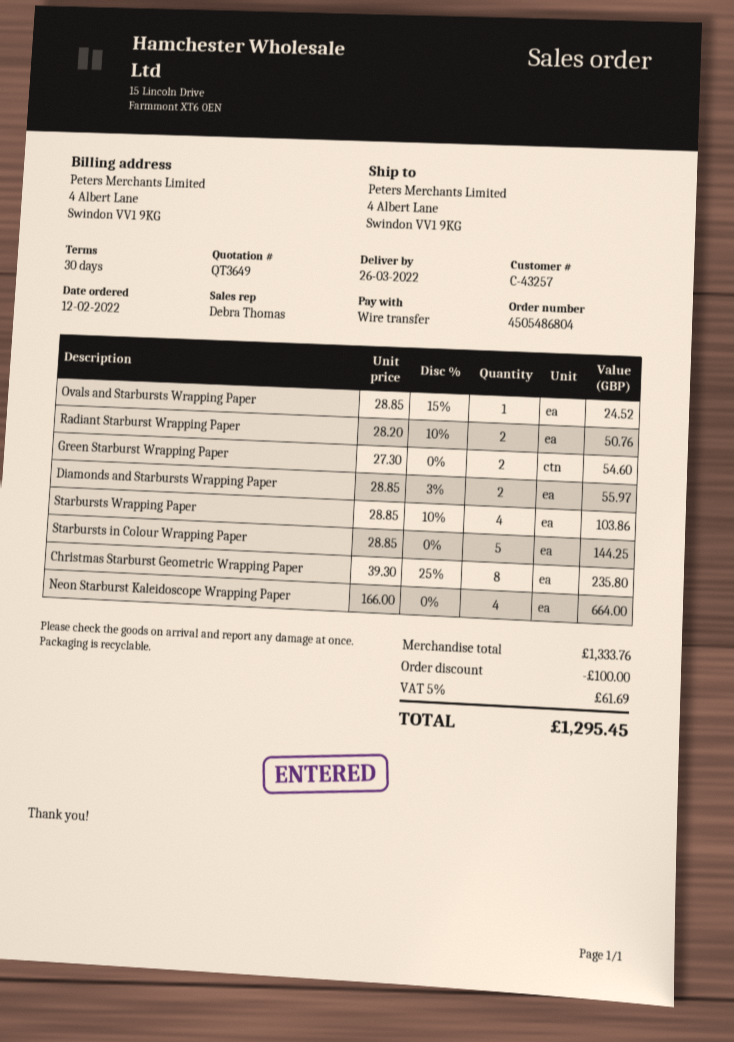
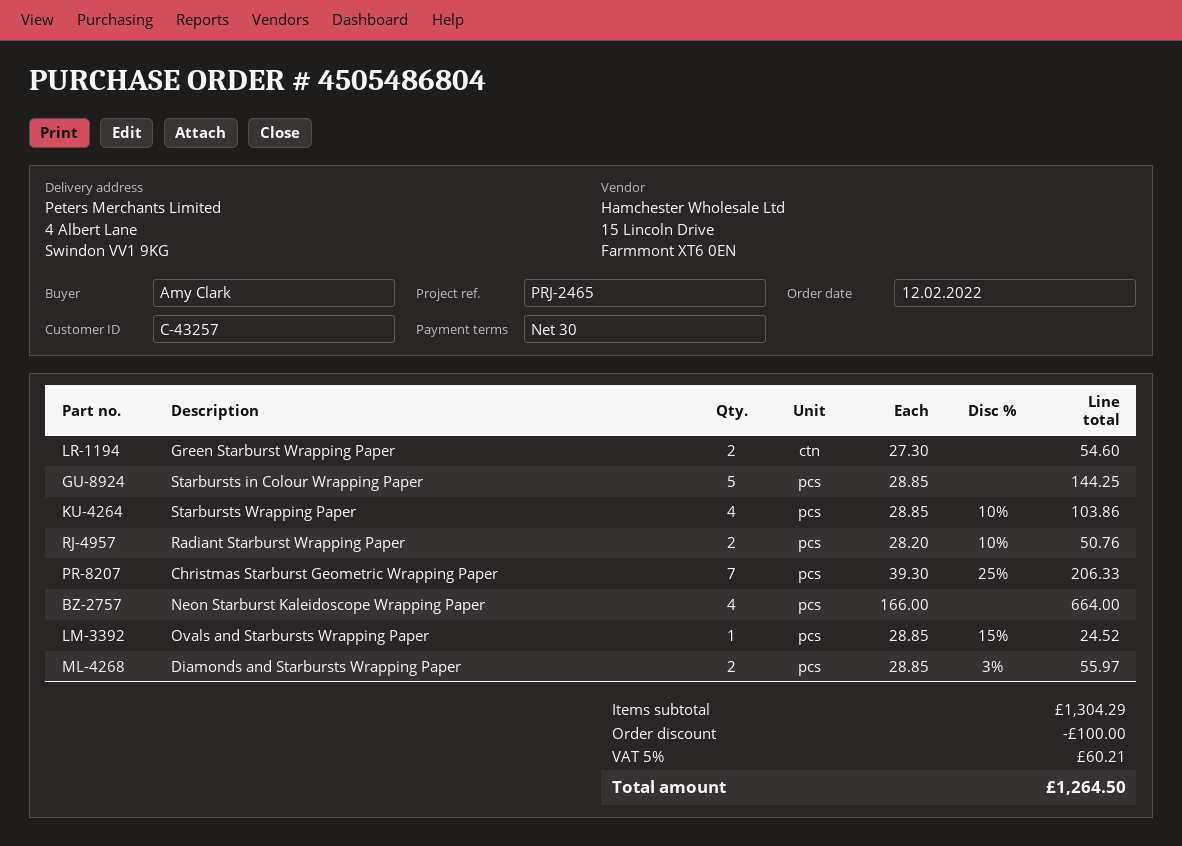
Christmas Starburst Geometric Wrapping Paper: 8 x 39.30 - 25% = 235.80 -> 7 x 39.30 - 25% = 206.33
subtotal: 1333.76 -> 1304.29
tax: 5% = 61.69 -> 5% = 60.21
total: 1295.45 -> 1264.50

